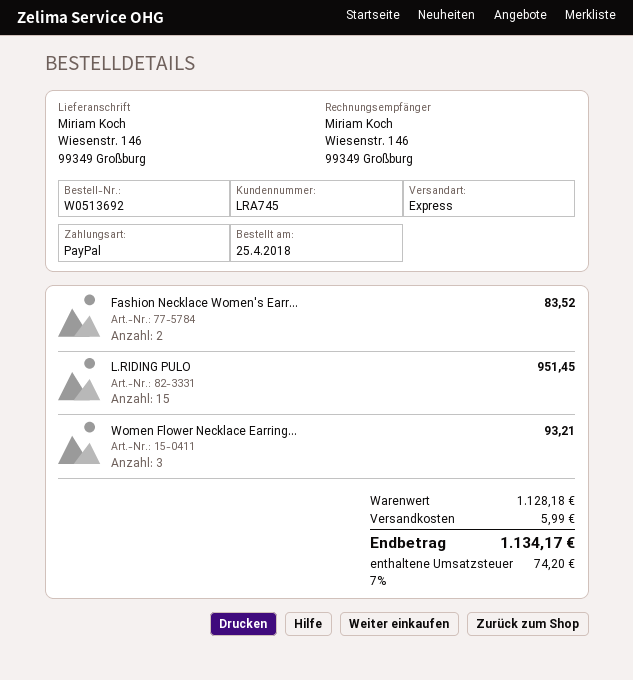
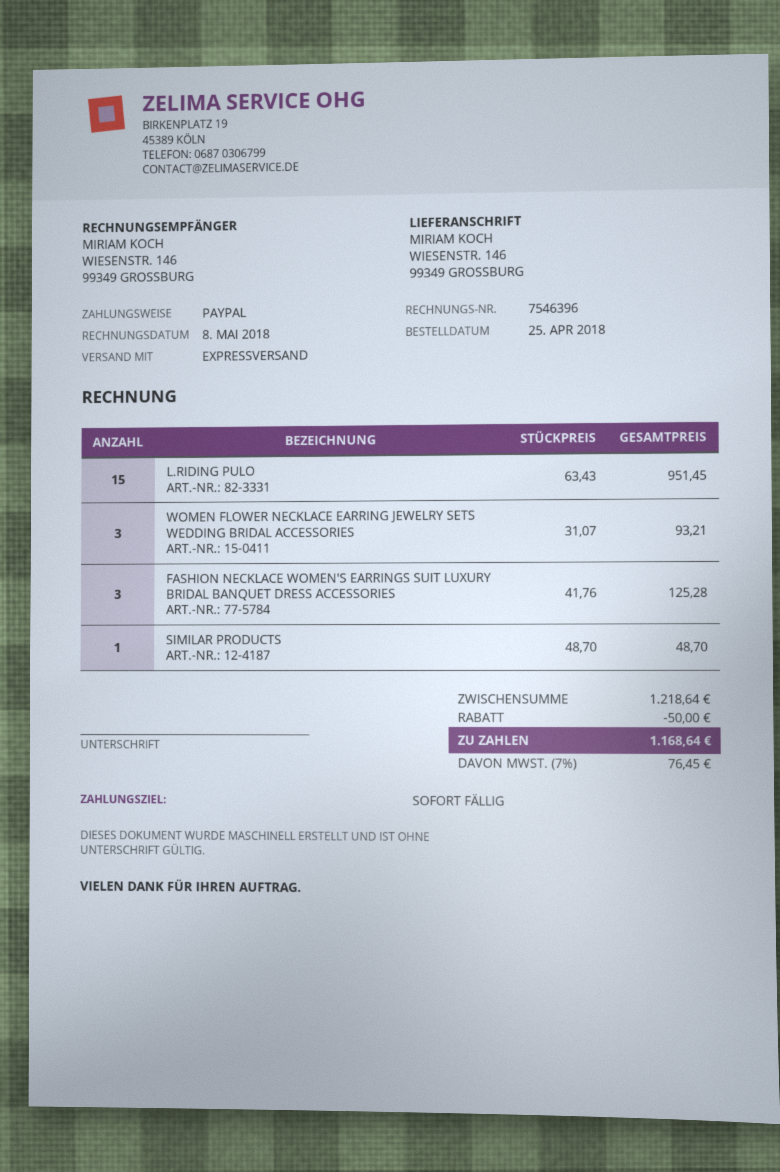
Fashion Necklace Women's Earr...: 2 for 83.52 -> 3 for 125.28
SIMILAR PRODUCTS: none -> 1 for 48.70
subtotal: 1128.18 -> 1218.64
discount: none -> 50.00
shipping: 5.99 -> none
tax: 7% = 74.20 -> 7% = 76.45
total: 1134.17 -> 1168.64

